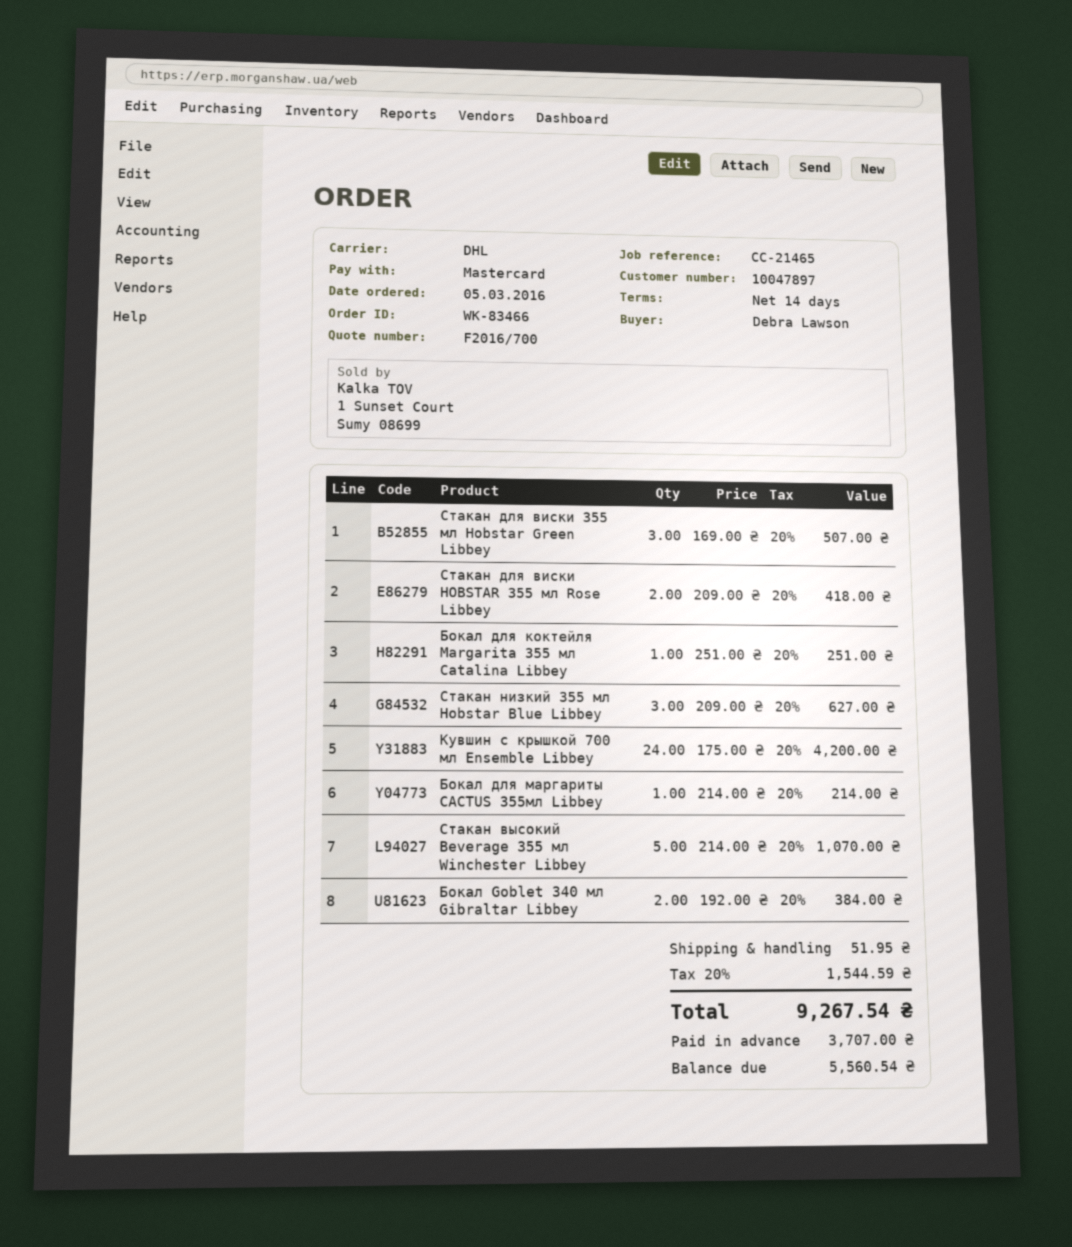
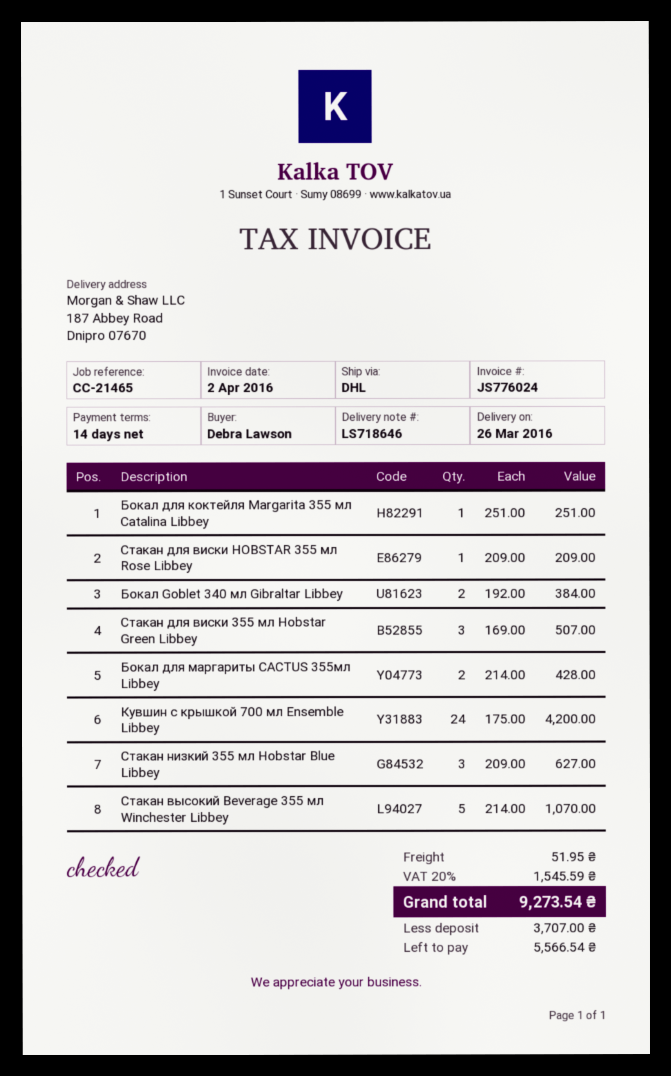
Стакан для виски HOBSTAR 355 мл Rose Libbey: 2 x 209.00 = 418.00 -> 1 x 209.00 = 209.00
Бокал для маргариты CACTUS 355мл Libbey: 1 x 214.00 = 214.00 -> 2 x 214.00 = 428.00
tax: 20% = 1544.59 -> 20% = 1545.59
total: 9267.54 -> 9273.54
balance: 5560.54 -> 5566.54

